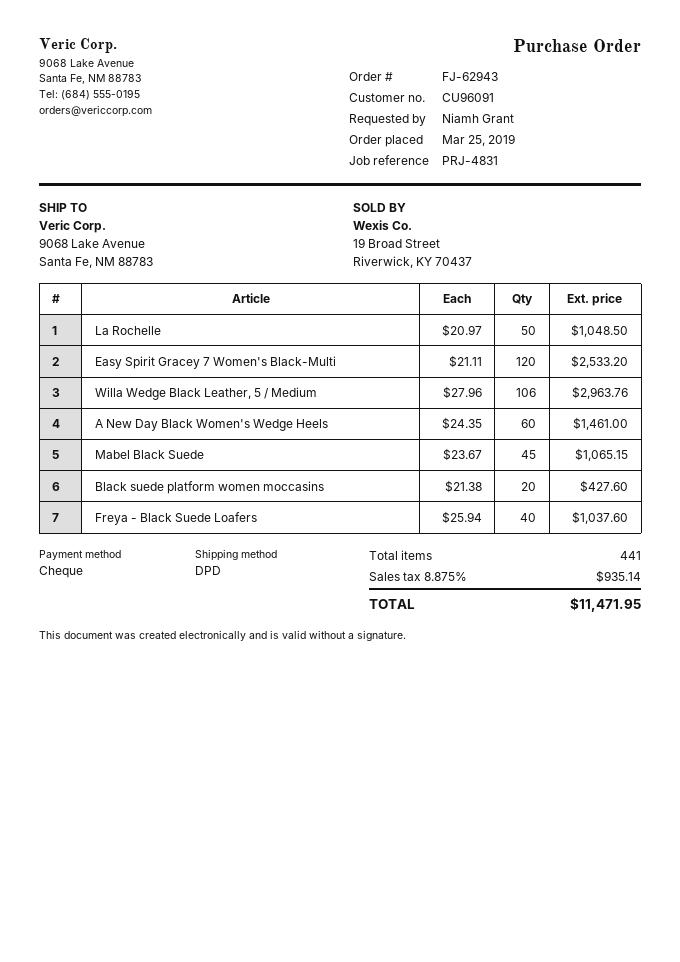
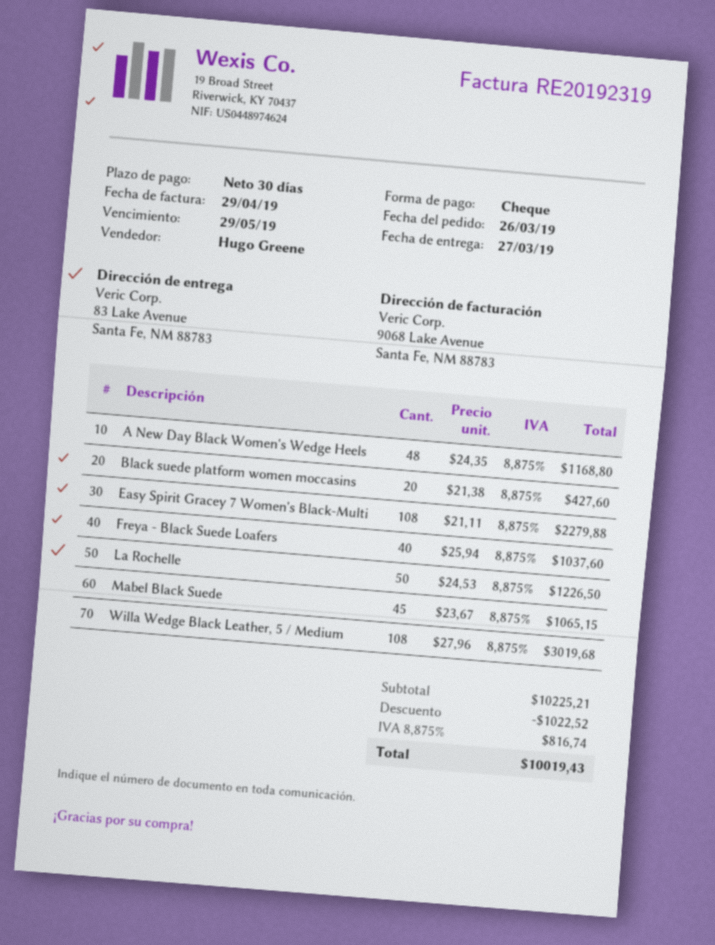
order date: 2019-03-25 -> 2019-03-26
ship to: 9068 Lake Avenue, Santa Fe, NM 88783 -> 83 Lake Avenue, Santa Fe, NM 88783
La Rochelle: 50 x 20.97 = 1048.50 -> 50 x 24.53 = 1226.50
Easy Spirit Gracey 7 Women's Black-Multi: 120 x 21.11 = 2533.20 -> 108 x 21.11 = 2279.88
Willa Wedge Black Leather, 5 / Medium: 106 x 27.96 = 2963.76 -> 108 x 27.96 = 3019.68
A New Day Black Women's Wedge Heels: 60 x 24.35 = 1461.00 -> 48 x 24.35 = 1168.80
discount: none -> 1022.52
tax: 8.875% = 935.14 -> 8.875% = 816.74
total: 11471.95 -> 10019.43

